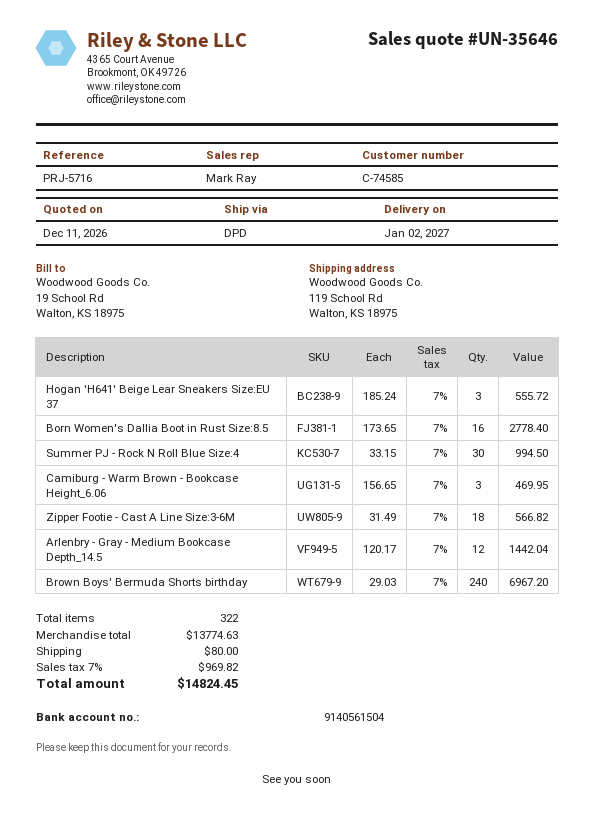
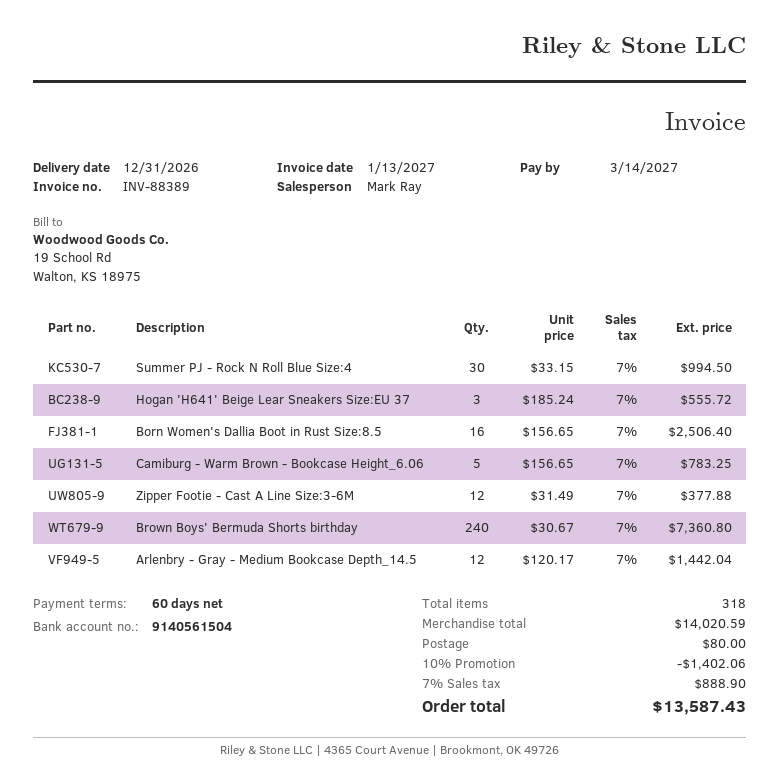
delivery date: 2027-01-02 -> 2026-12-31
Born Women's Dallia Boot in Rust Size:8.5: 16 x 173.65 = 2778.40 -> 16 x 156.65 = 2506.40
Camiburg - Warm Brown - Bookcase Height_6.06: 3 x 156.65 = 469.95 -> 5 x 156.65 = 783.25
Zipper Footie - Cast A Line Size:3-6M: 18 x 31.49 = 566.82 -> 12 x 31.49 = 377.88
Brown Boys' Bermuda Shorts birthday: 240 x 29.03 = 6967.20 -> 240 x 30.67 = 7360.80
total quantity: 322 -> 318
subtotal: 13774.63 -> 14020.59
discount: none -> 10% = 1402.06
tax: 7% = 969.82 -> 7% = 888.90
total: 14824.45 -> 13587.43

